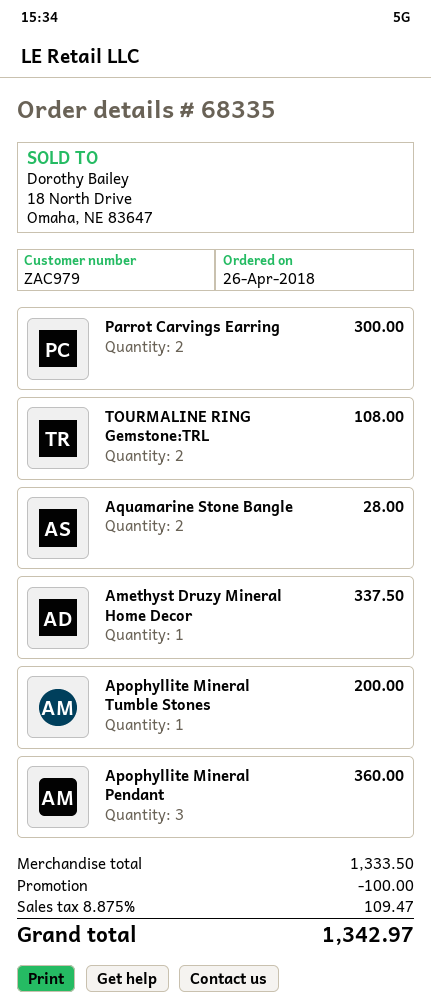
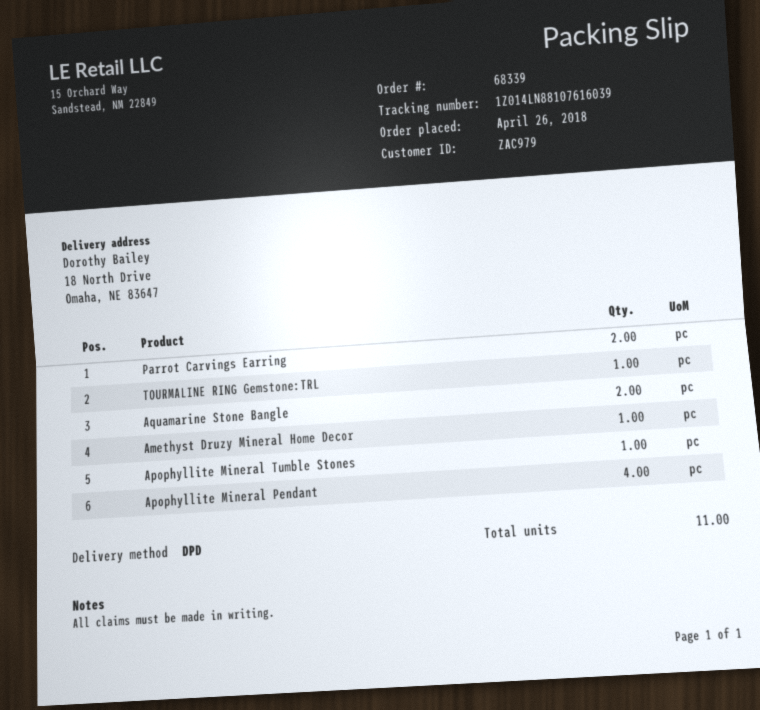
order number: 68335 -> 68339
TOURMALINE RING Gemstone:TRL: 2 -> 1
Apophyllite Mineral Pendant: 3 -> 4

